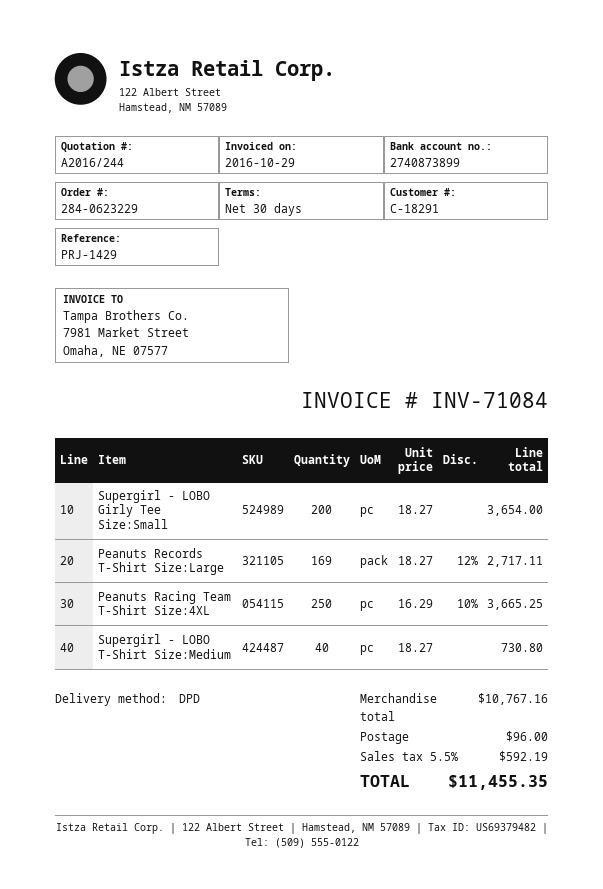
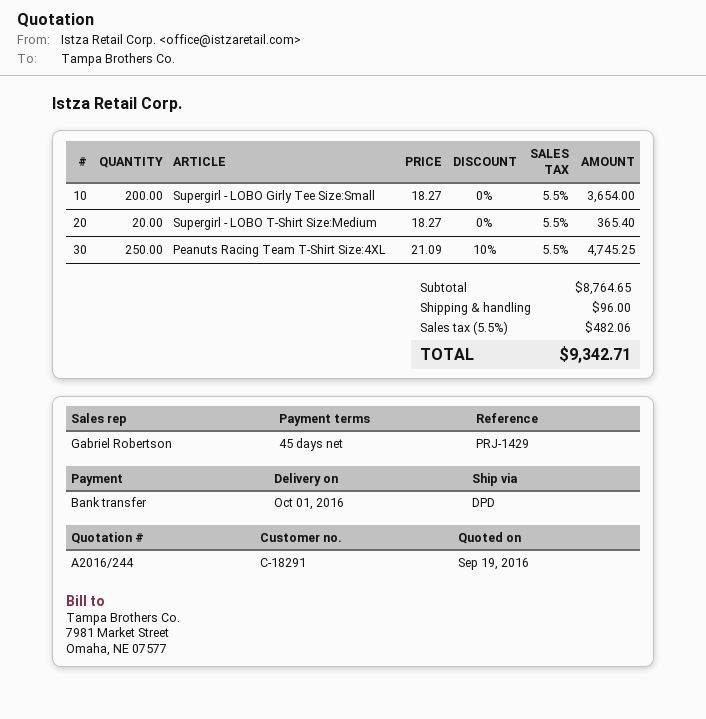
payment terms: 30 days -> 45 days
Peanuts Records T-Shirt Size:Large: 169 x 18.27 - 12% = 2717.11 -> none
Peanuts Racing Team T-Shirt Size:4XL: 250 x 16.29 - 10% = 3665.25 -> 250 x 21.09 - 10% = 4745.25
Supergirl - LOBO T-Shirt Size:Medium: 40 x 18.27 = 730.80 -> 20 x 18.27 = 365.40
subtotal: 10767.16 -> 8764.65
tax: 5.5% = 592.19 -> 5.5% = 482.06
total: 11455.35 -> 9342.71

